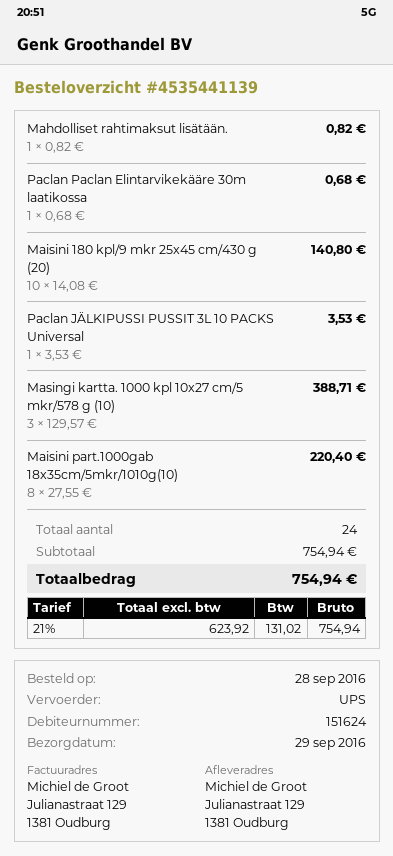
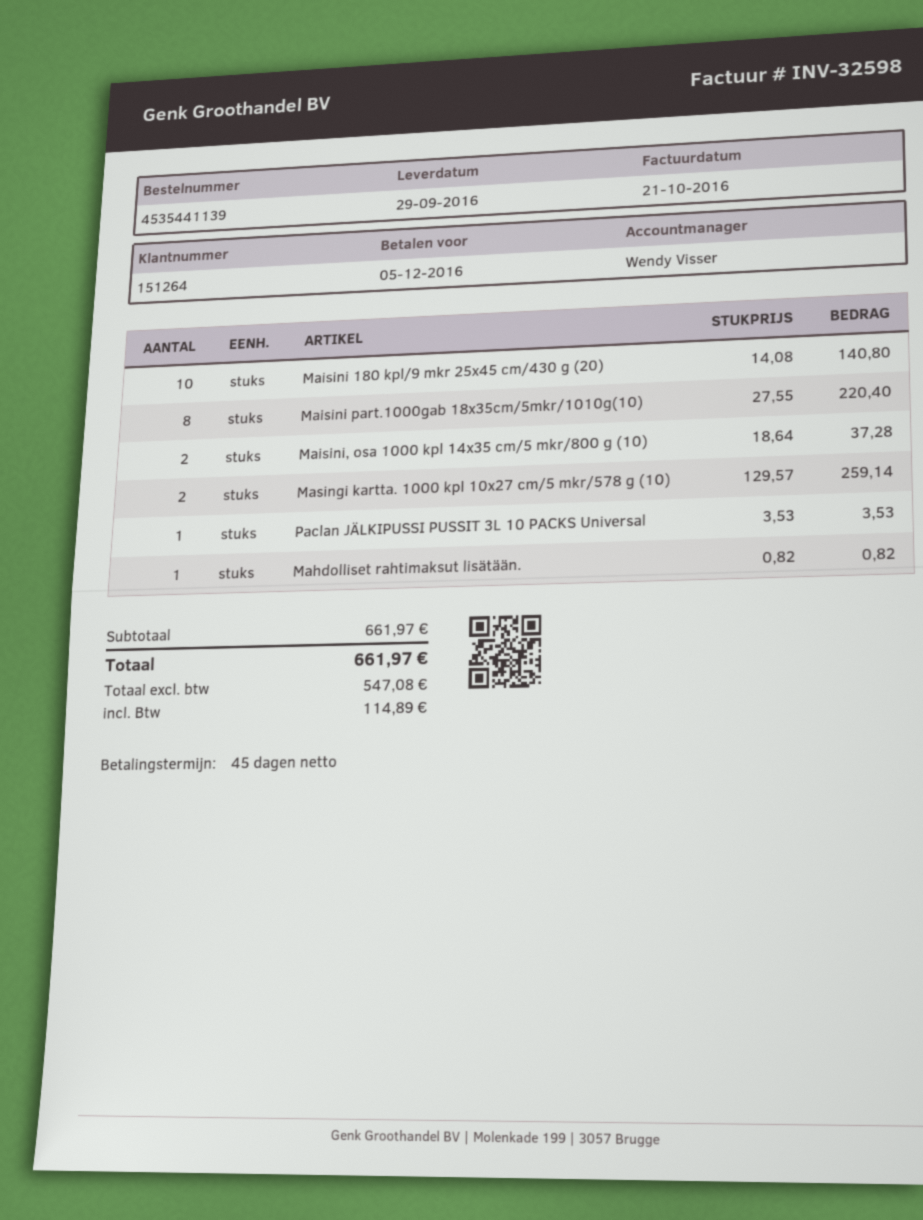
customer number: 151624 -> 151264
Paclan Paclan Elintarvikekääre 30m laatikossa: 1 x 0.68 = 0.68 -> none
Masingi kartta. 1000 kpl 10x27 cm/5 mkr/578 g (10): 3 x 129.57 = 388.71 -> 2 x 129.57 = 259.14
Maisini, osa 1000 kpl 14x35 cm/5 mkr/800 g (10): none -> 2 x 18.64 = 37.28
subtotal: 754.94 -> 661.97
net: 623.92 -> 547.08
tax: 131.02 -> 114.89
total: 754.94 -> 661.97

